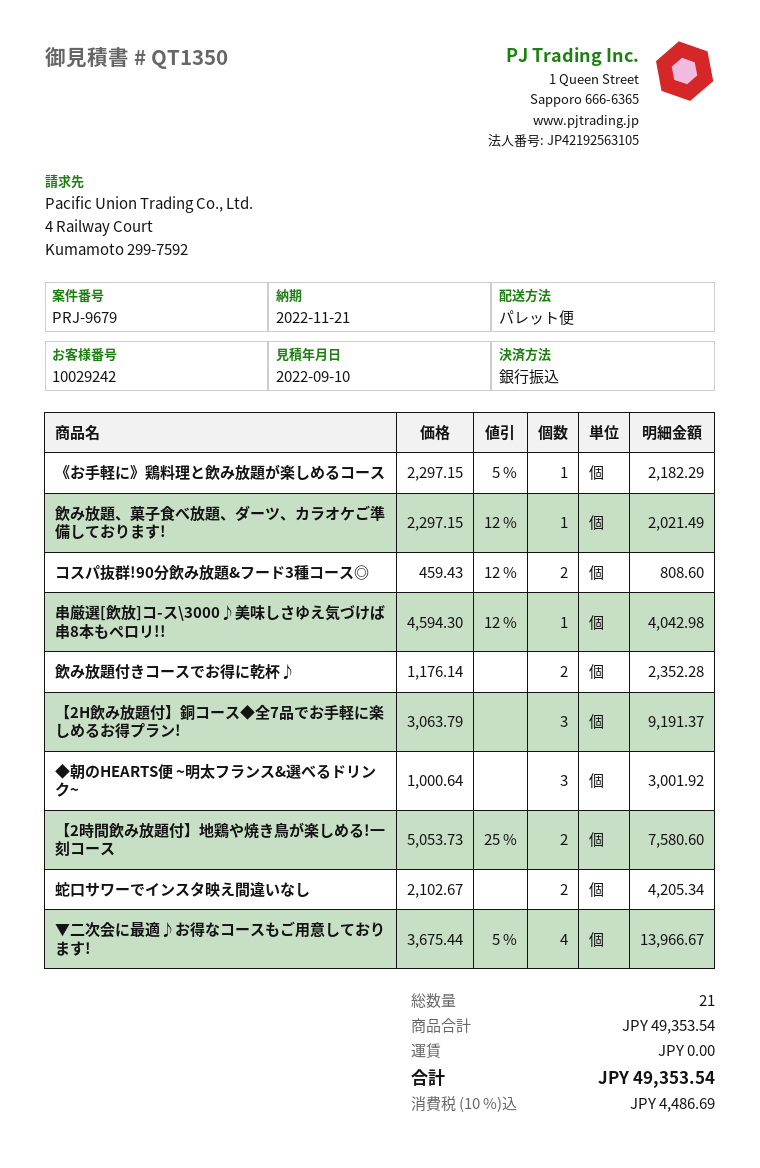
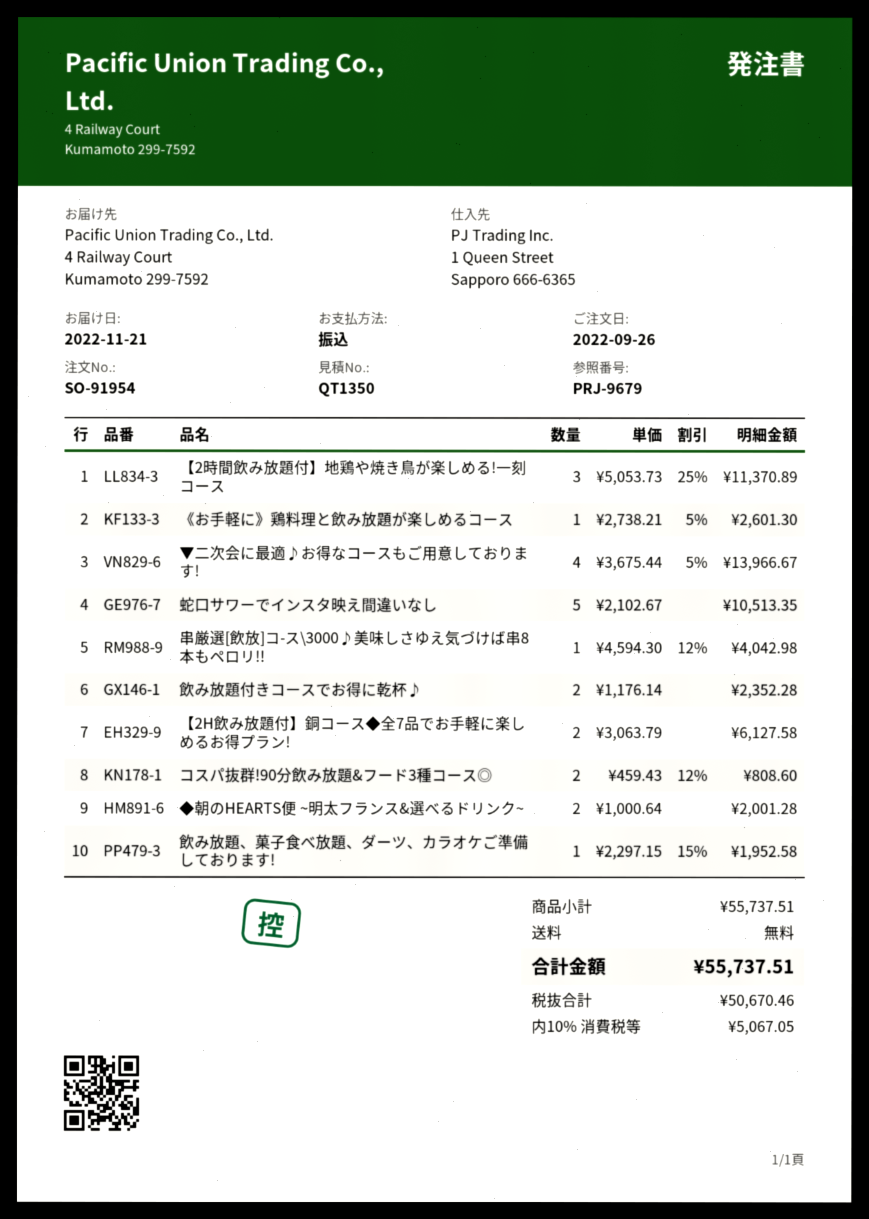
《お手軽に》鶏料理と飲み放題が楽しめるコース: 1 x 2297.15 - 5% = 2182.29 -> 1 x 2738.21 - 5% = 2601.30
飲み放題、菓子食べ放題、ダーツ、カラオケご準備しております!: 1 x 2297.15 - 12% = 2021.49 -> 1 x 2297.15 - 15% = 1952.58
【2H飲み放題付】銅コース◆全7品でお手軽に楽しめるお得プラン!: 3 x 3063.79 = 9191.37 -> 2 x 3063.79 = 6127.58
◆朝のHEARTS便 ~明太フランス&選べるドリンク~: 3 x 1000.64 = 3001.92 -> 2 x 1000.64 = 2001.28
【2時間飲み放題付】地鶏や焼き鳥が楽しめる!一刻コース: 2 x 5053.73 - 25% = 7580.60 -> 3 x 5053.73 - 25% = 11370.89
蛇口サワーでインスタ映え間違いなし: 2 x 2102.67 = 4205.34 -> 5 x 2102.67 = 10513.35
subtotal: 49353.54 -> 55737.51
tax: 10% = 4486.69 -> 10% = 5067.05
total: 49353.54 -> 55737.51

